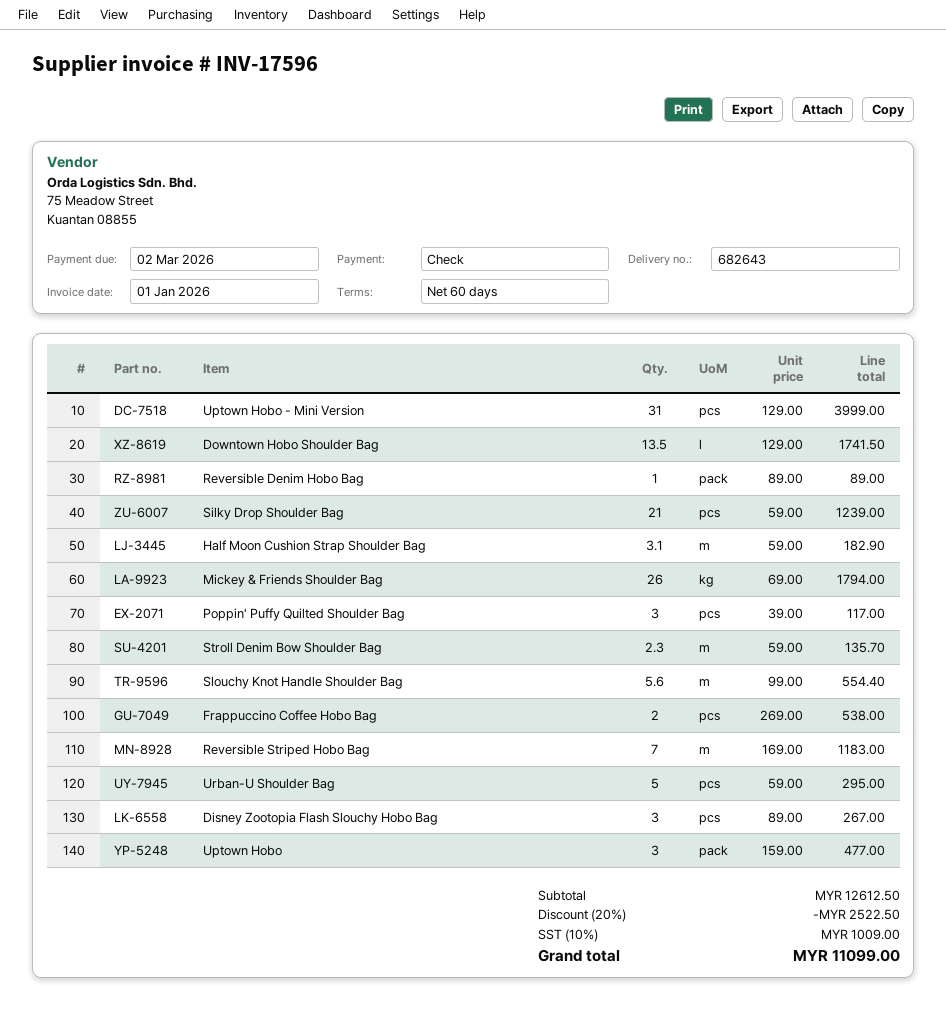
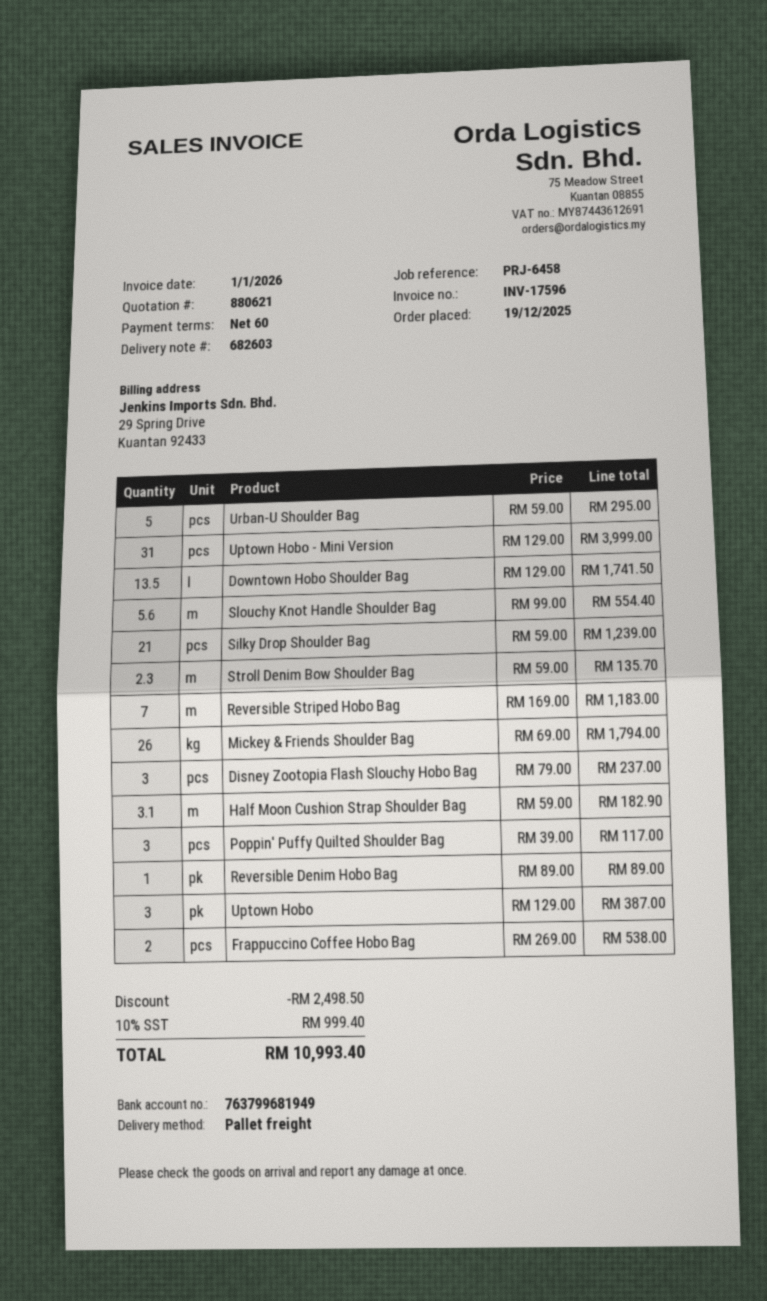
delivery note number: 682643 -> 682603
Disney Zootopia Flash Slouchy Hobo Bag: 3 x 89.00 = 267.00 -> 3 x 79.00 = 237.00
Uptown Hobo: 3 x 159.00 = 477.00 -> 3 x 129.00 = 387.00
discount: 2522.50 -> 2498.50
tax: 10% = 1009.00 -> 10% = 999.40
total: 11099.00 -> 10993.40

